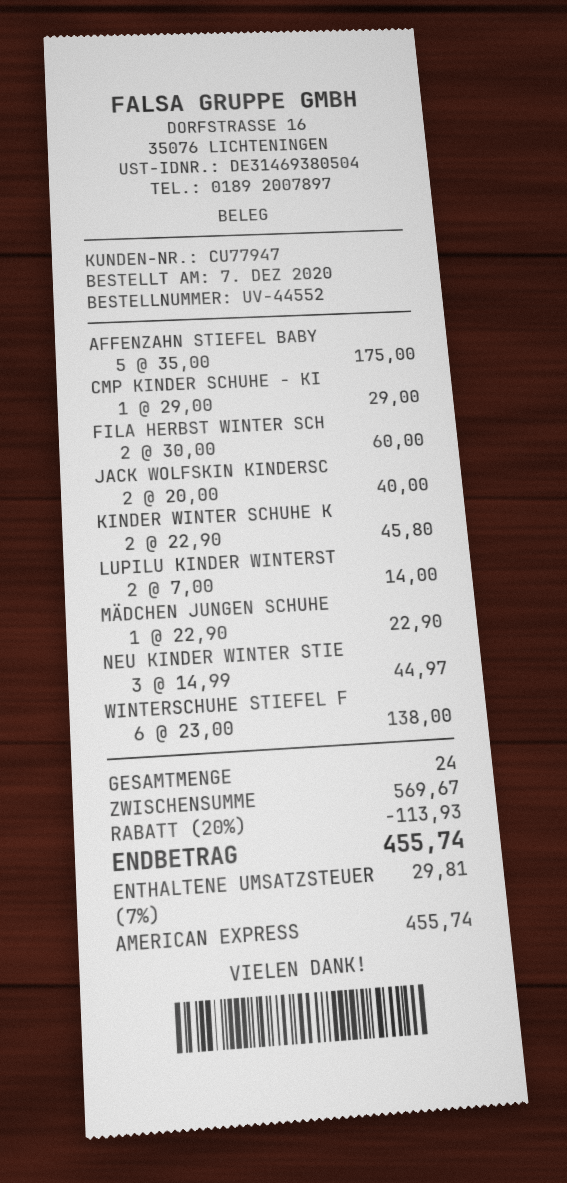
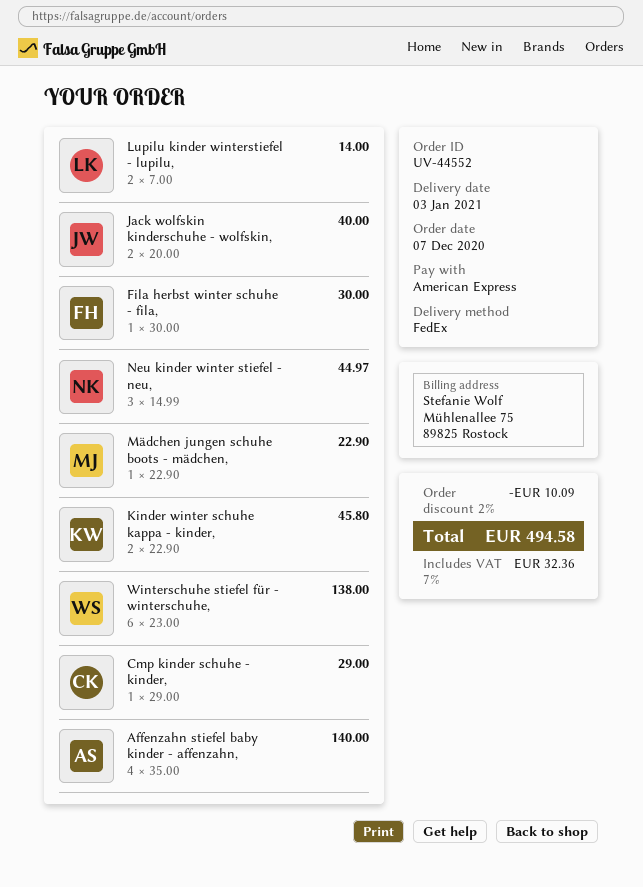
AFFENZAHN STIEFEL BABY: 5 x 35.00 = 175.00 -> 4 x 35.00 = 140.00
FILA HERBST WINTER SCH: 2 x 30.00 = 60.00 -> 1 x 30.00 = 30.00
discount: 20% = 113.93 -> 2% = 10.09
tax: 7% = 29.81 -> 7% = 32.36
total: 455.74 -> 494.58

